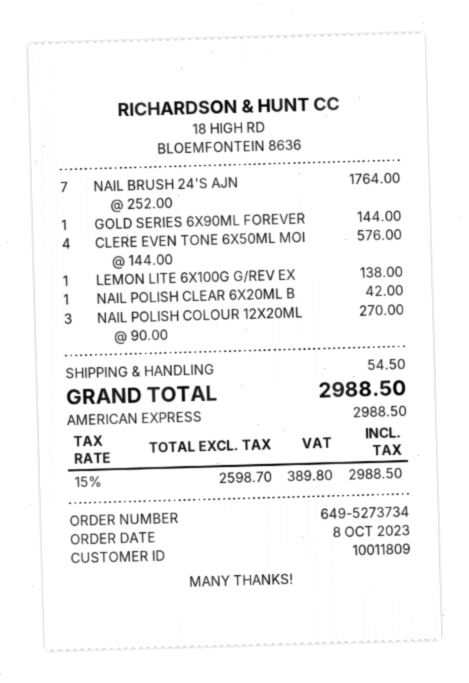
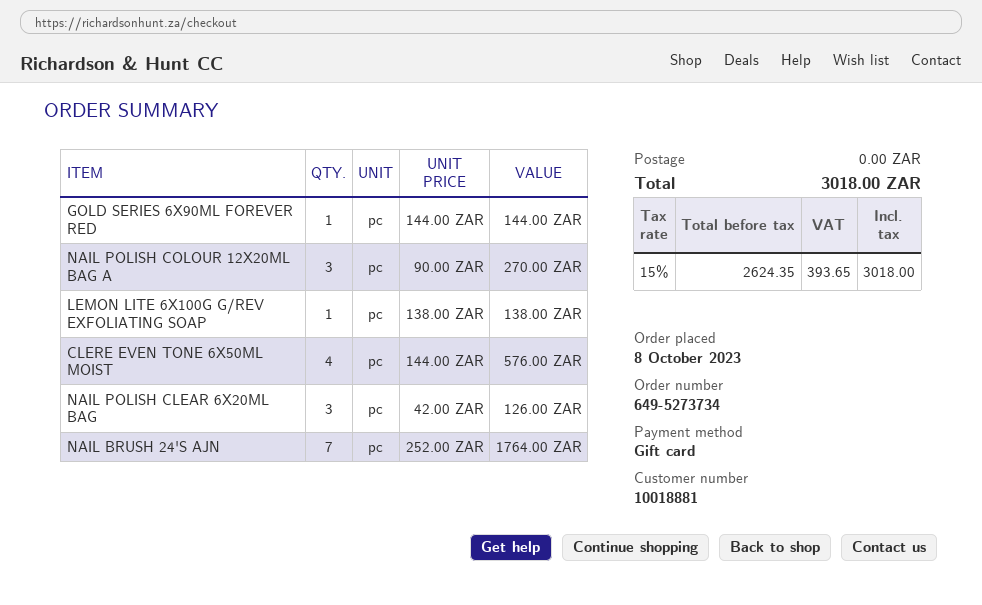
customer number: 10011809 -> 10018881
payment method: American Express -> gift card
NAIL POLISH CLEAR 6X20ML B: 1 x 42.00 = 42.00 -> 3 x 42.00 = 126.00
shipping: 54.50 -> 0.00
net: 2598.70 -> 2624.35
tax: 15% = 389.80 -> 15% = 393.65
total: 2988.50 -> 3018.00

